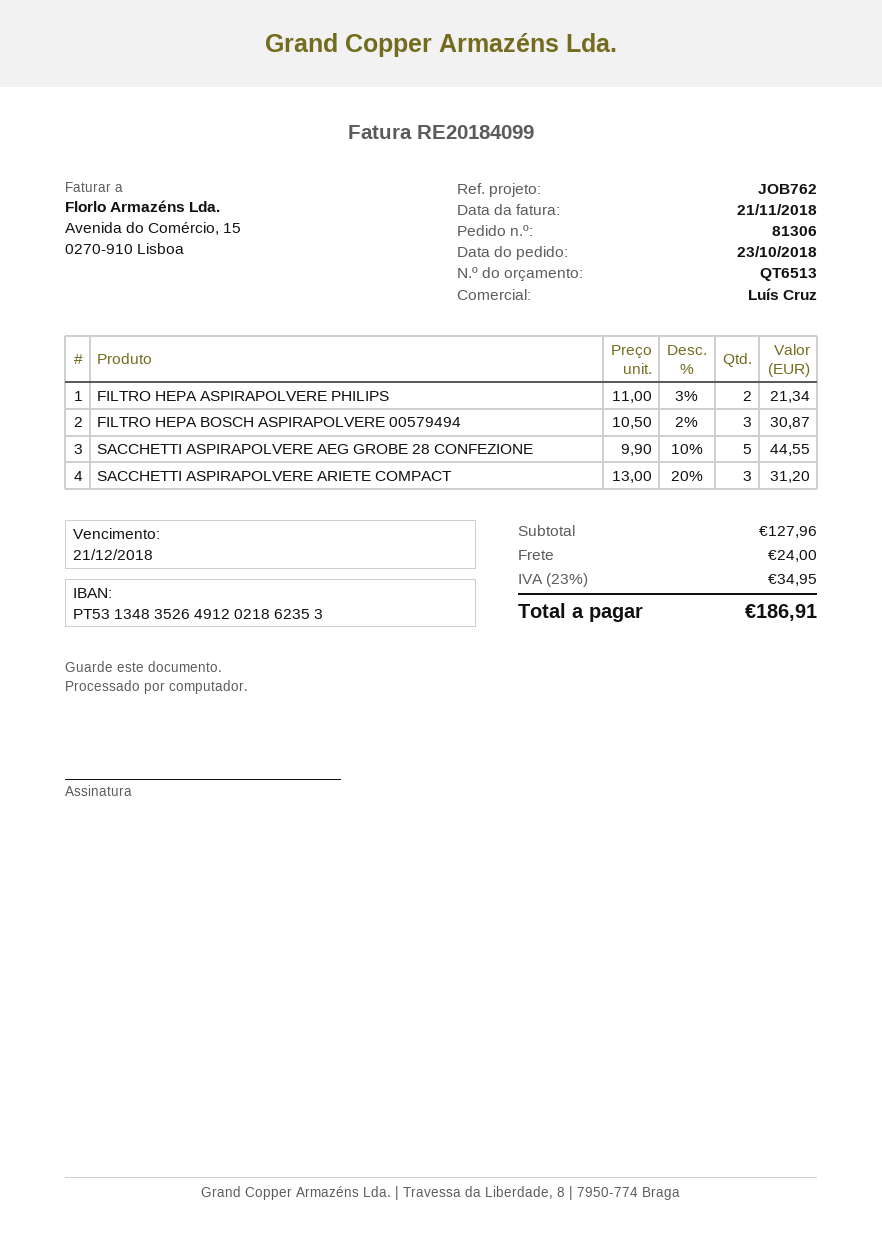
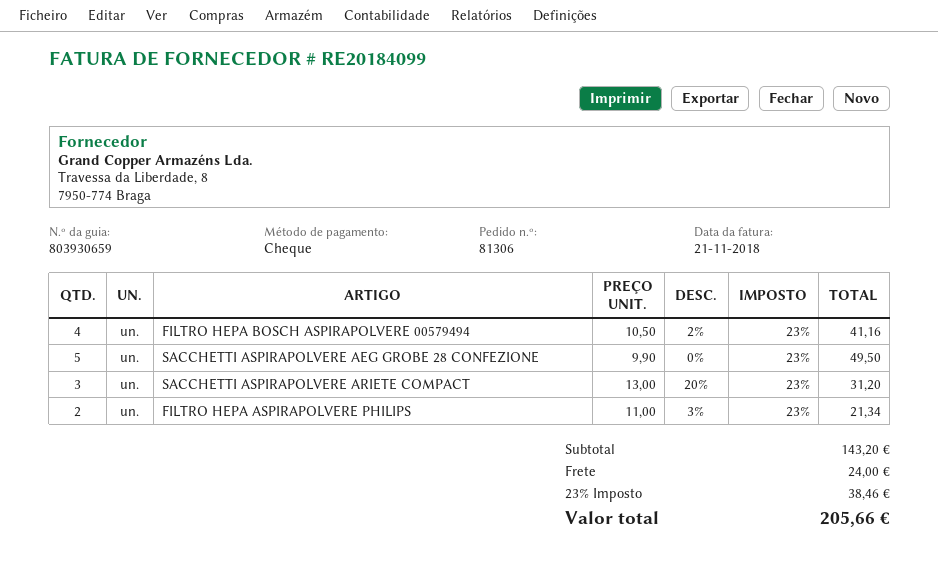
FILTRO HEPA BOSCH ASPIRAPOLVERE 00579494: 3 x 10.50 - 2% = 30.87 -> 4 x 10.50 - 2% = 41.16
SACCHETTI ASPIRAPOLVERE AEG GROBE 28 CONFEZIONE: 5 x 9.90 - 10% = 44.55 -> 5 x 9.90 = 49.50
subtotal: 127.96 -> 143.20
tax: 23% = 34.95 -> 23% = 38.46
total: 186.91 -> 205.66

